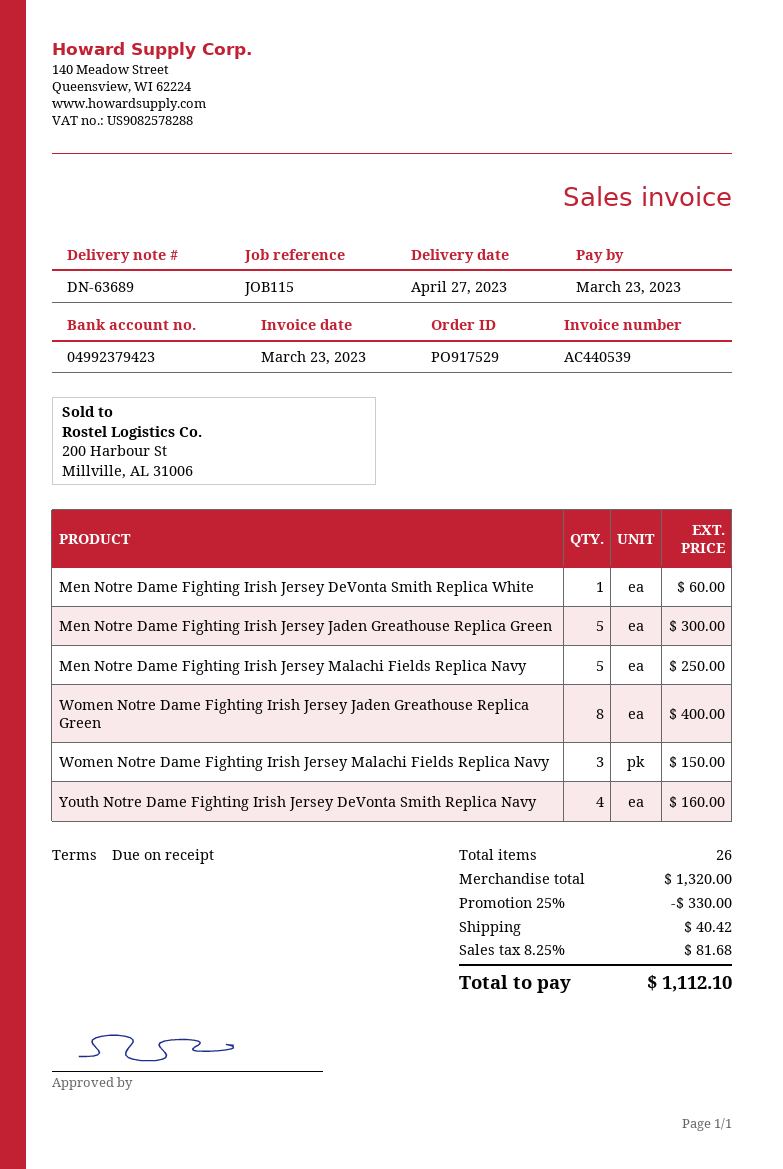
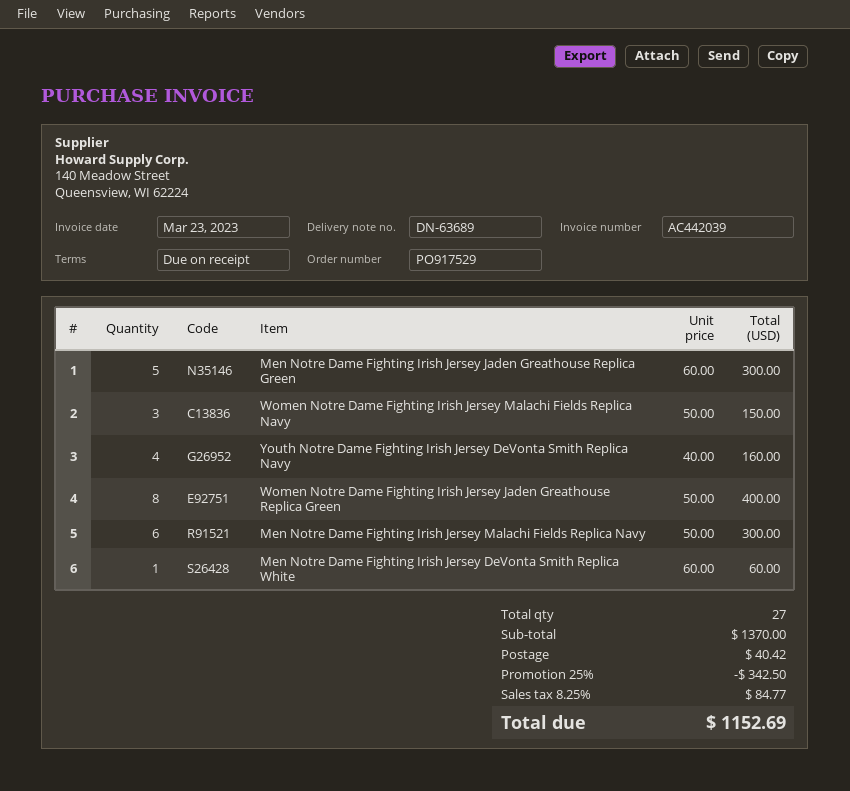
invoice number: AC440539 -> AC442039
Men Notre Dame Fighting Irish Jersey Malachi Fields Replica Navy: 5 for 250.00 -> 6 for 300.00
total quantity: 26 -> 27
subtotal: 1320.00 -> 1370.00
discount: 25% = 330.00 -> 25% = 342.50
tax: 8.25% = 81.68 -> 8.25% = 84.77
total: 1112.10 -> 1152.69

